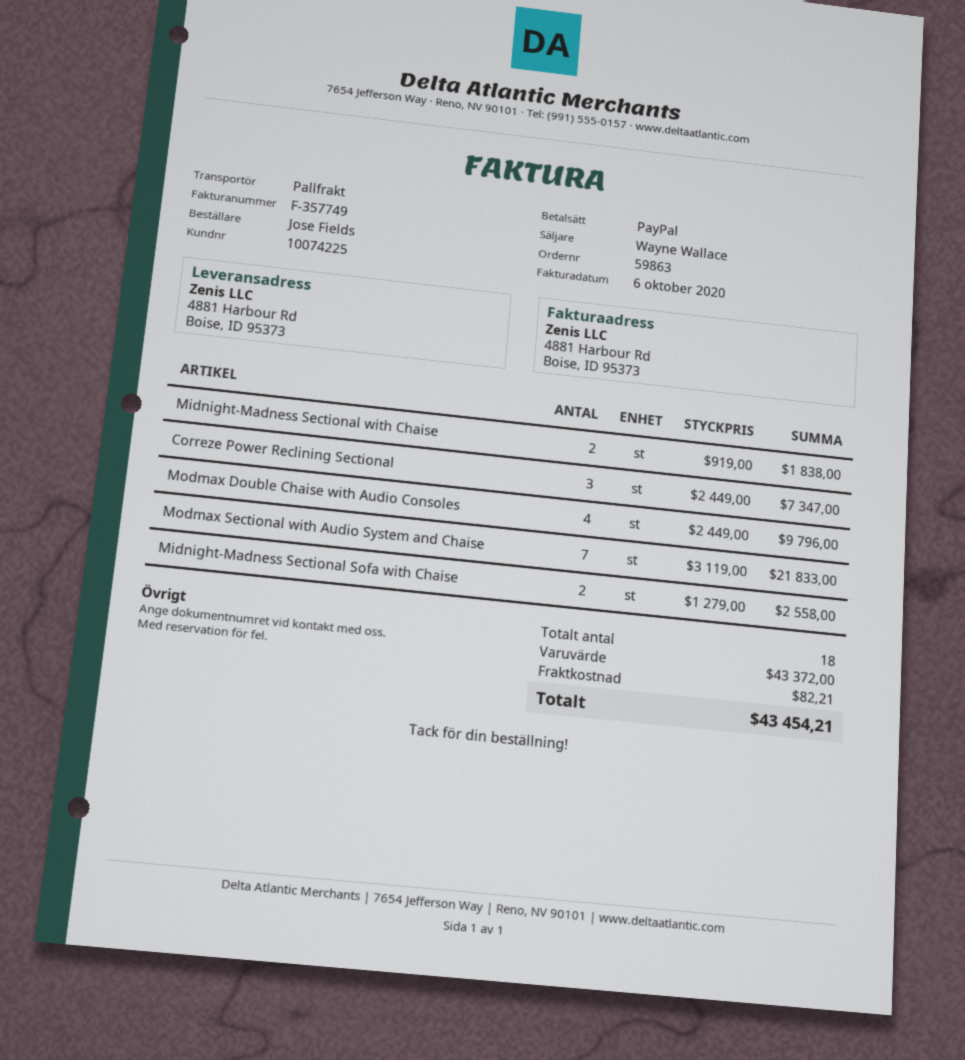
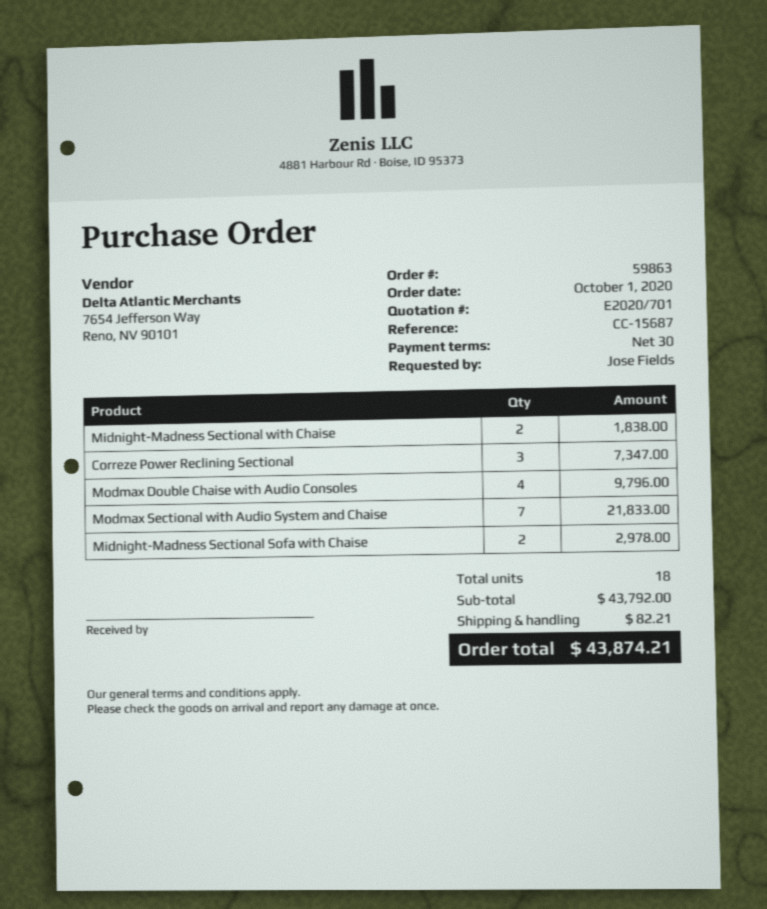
Midnight-Madness Sectional Sofa with Chaise: 2 for 2558.00 -> 2 for 2978.00
subtotal: 43372.00 -> 43792.00
total: 43454.21 -> 43874.21

